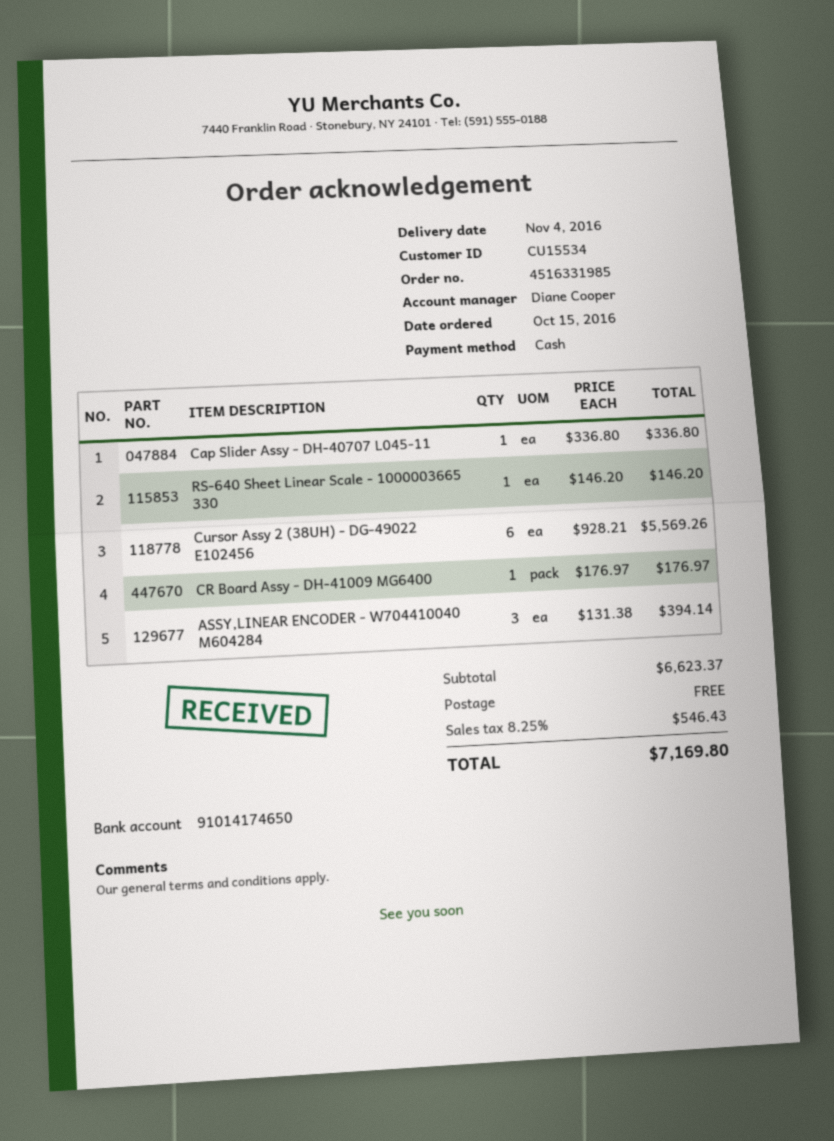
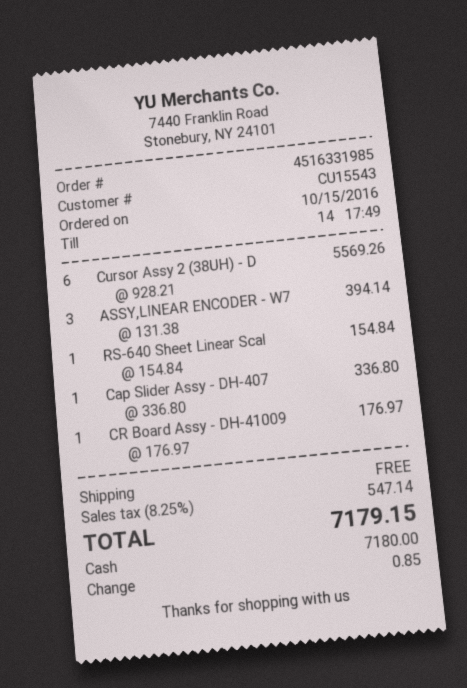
customer number: CU15534 -> CU15543
RS-640 Sheet Linear Scale - 1000003665 330: 1 x 146.20 = 146.20 -> 1 x 154.84 = 154.84
tax: 8.25% = 546.43 -> 8.25% = 547.14
total: 7169.80 -> 7179.15

